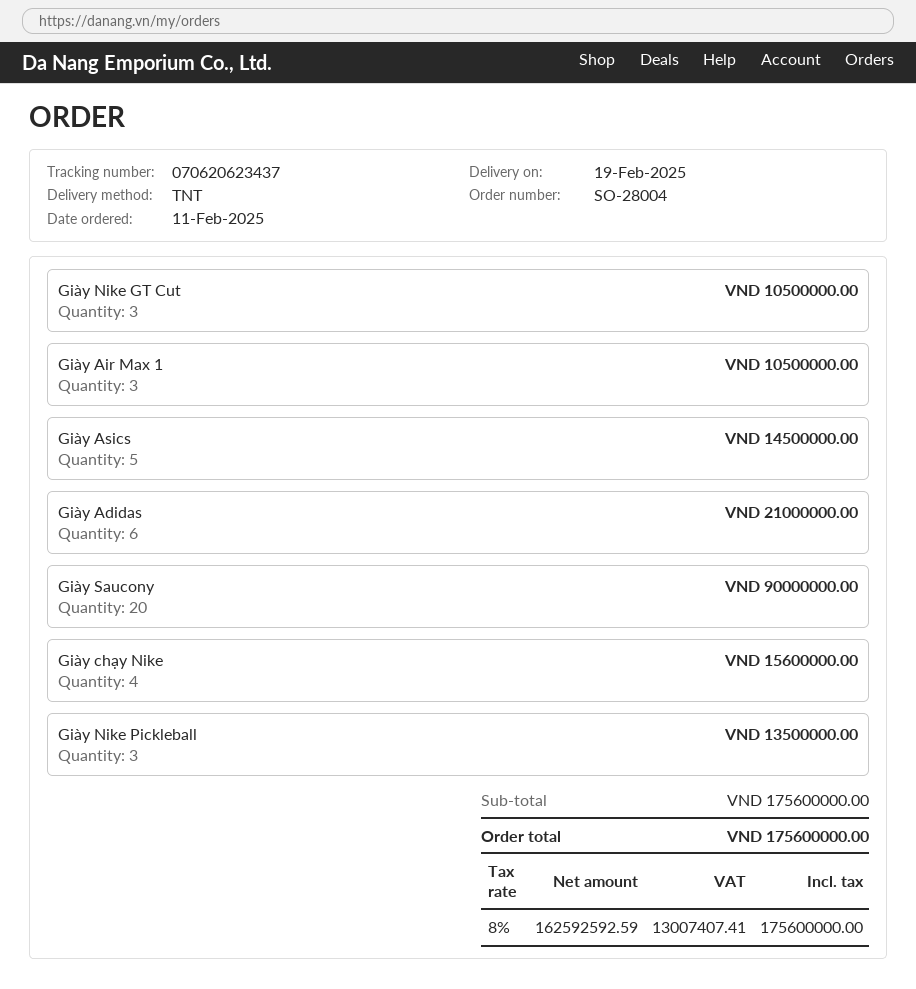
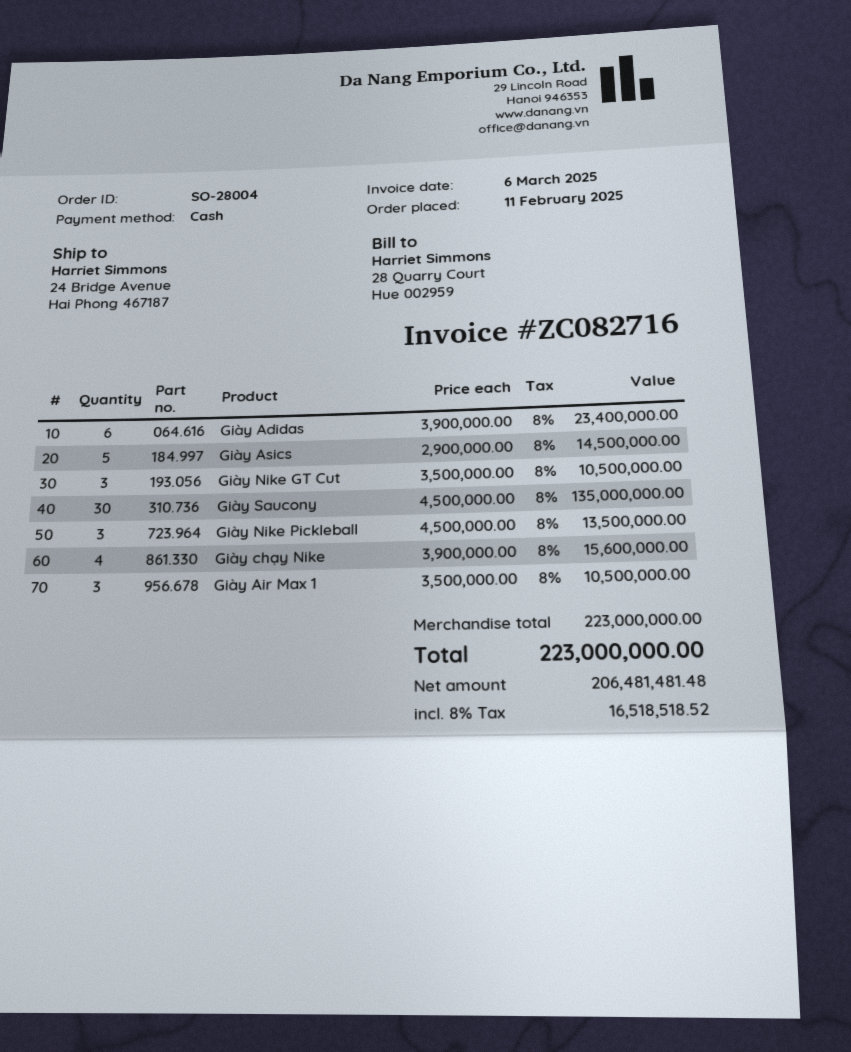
Giày Adidas: 6 for 21000000.00 -> 6 for 23400000.00
Giày Saucony: 20 for 90000000.00 -> 30 for 135000000.00
subtotal: 175600000.00 -> 223000000.00
net: 162592592.59 -> 206481481.48
tax: 8% = 13007407.41 -> 8% = 16518518.52
total: 175600000.00 -> 223000000.00

